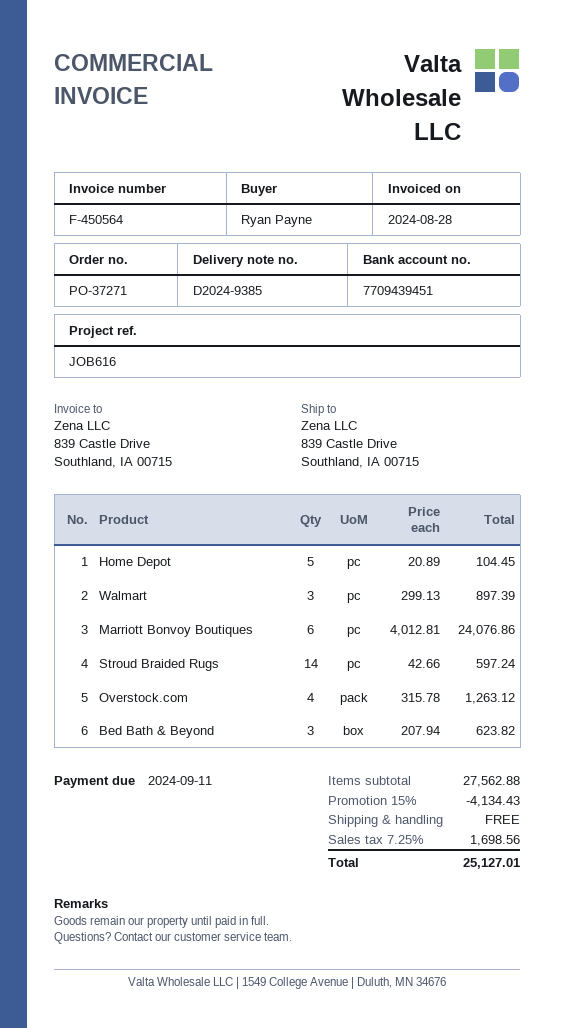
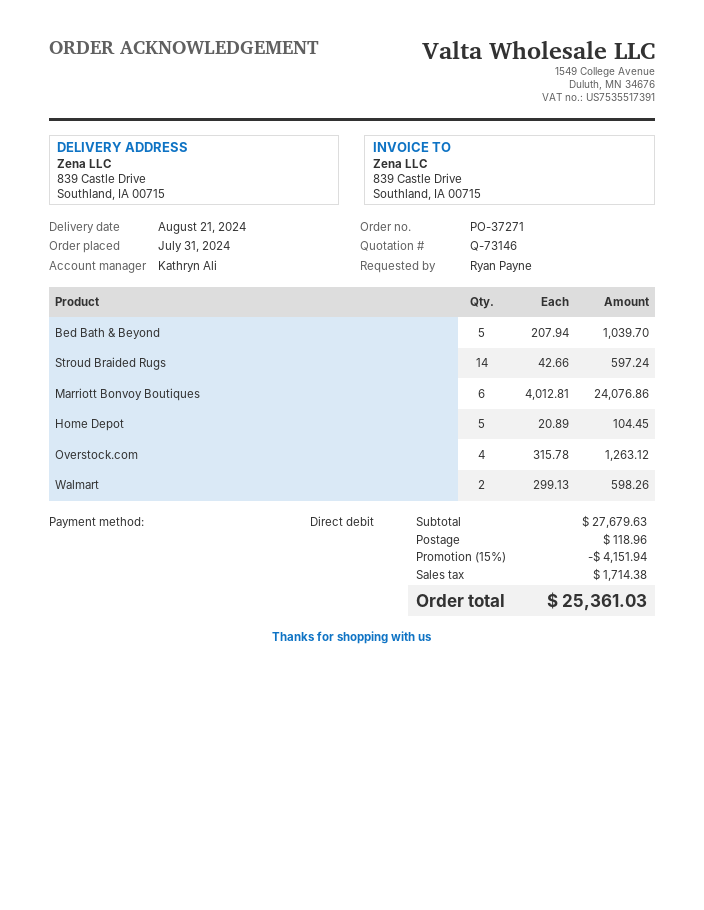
Walmart: 3 x 299.13 = 897.39 -> 2 x 299.13 = 598.26
Bed Bath & Beyond: 3 x 207.94 = 623.82 -> 5 x 207.94 = 1039.70
subtotal: 27562.88 -> 27679.63
discount: 15% = 4134.43 -> 15% = 4151.94
shipping: 0.00 -> 118.96
tax: 1698.56 -> 1714.38
total: 25127.01 -> 25361.03

